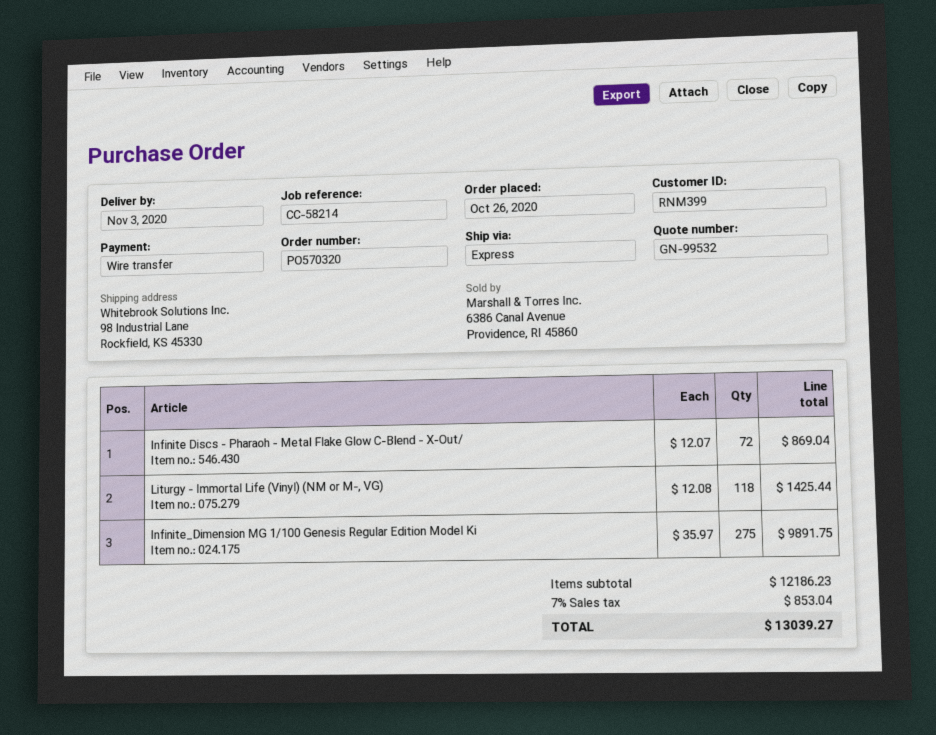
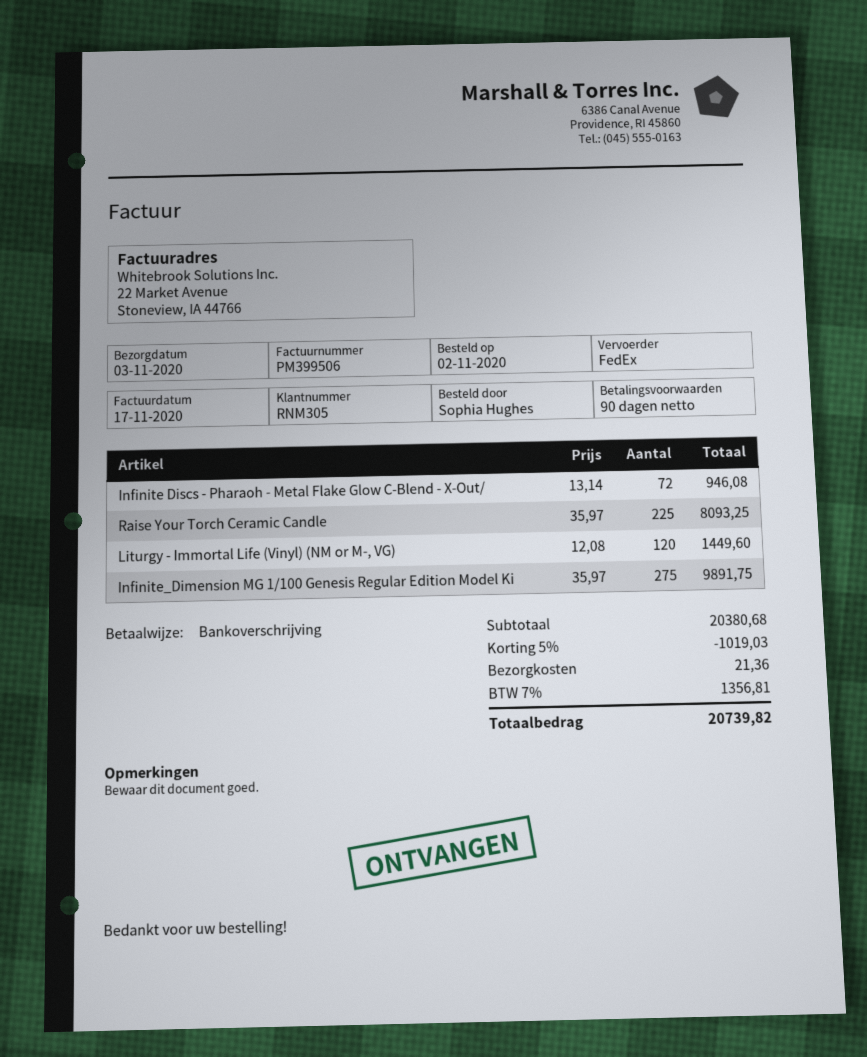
order date: 2020-10-26 -> 2020-11-02
customer number: RNM399 -> RNM305
shipping method: express -> FedEx
Infinite Discs - Pharaoh - Metal Flake Glow C-Blend - X-Out/: 72 x 12.07 = 869.04 -> 72 x 13.14 = 946.08
Liturgy - Immortal Life (Vinyl) (NM or M-, VG): 118 x 12.08 = 1425.44 -> 120 x 12.08 = 1449.60
Raise Your Torch Ceramic Candle: none -> 225 x 35.97 = 8093.25
subtotal: 12186.23 -> 20380.68
discount: none -> 5% = 1019.03
shipping: none -> 21.36
tax: 7% = 853.04 -> 7% = 1356.81
total: 13039.27 -> 20739.82

